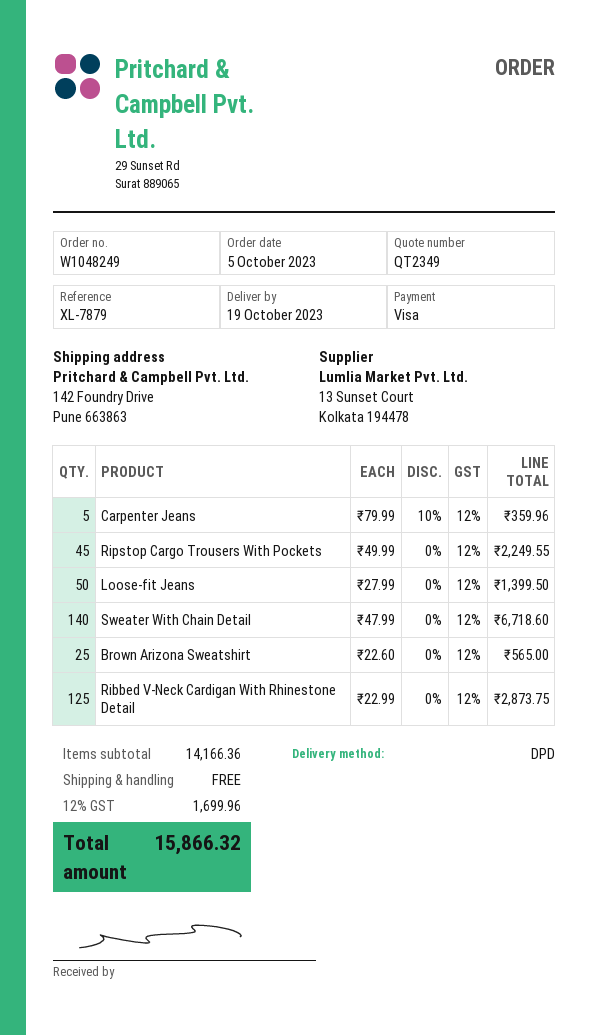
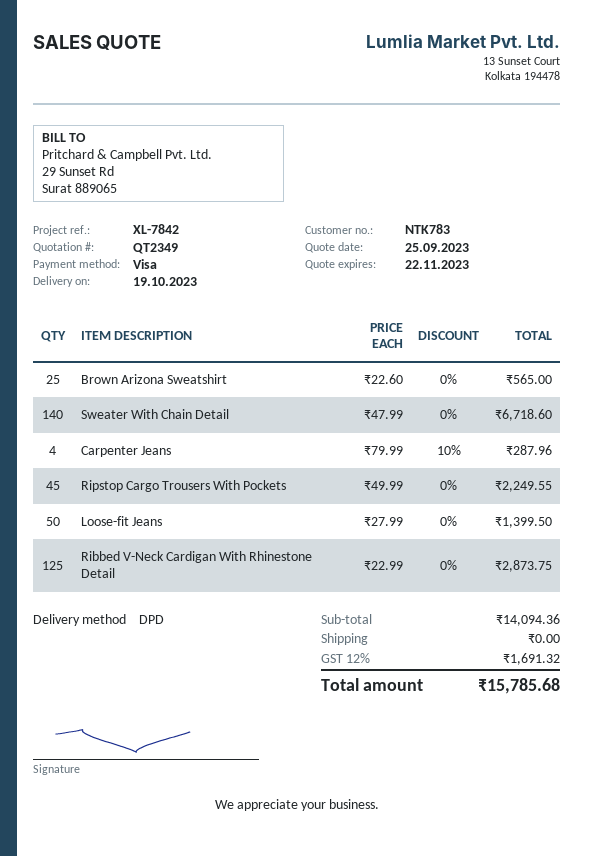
reference: XL-7879 -> XL-7842
Carpenter Jeans: 5 x 79.99 - 10% = 359.96 -> 4 x 79.99 - 10% = 287.96
subtotal: 14166.36 -> 14094.36
tax: 12% = 1699.96 -> 12% = 1691.32
total: 15866.32 -> 15785.68

